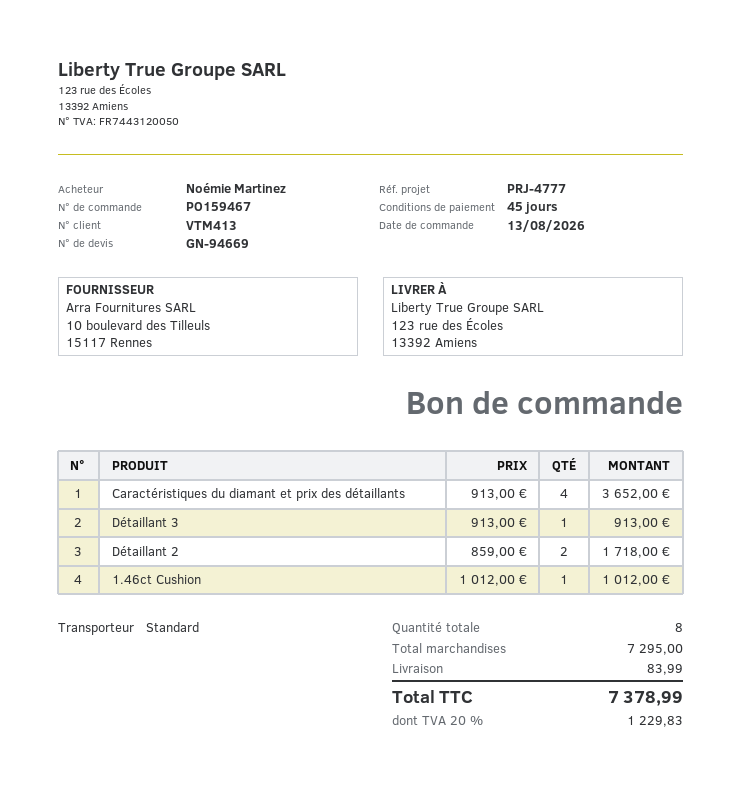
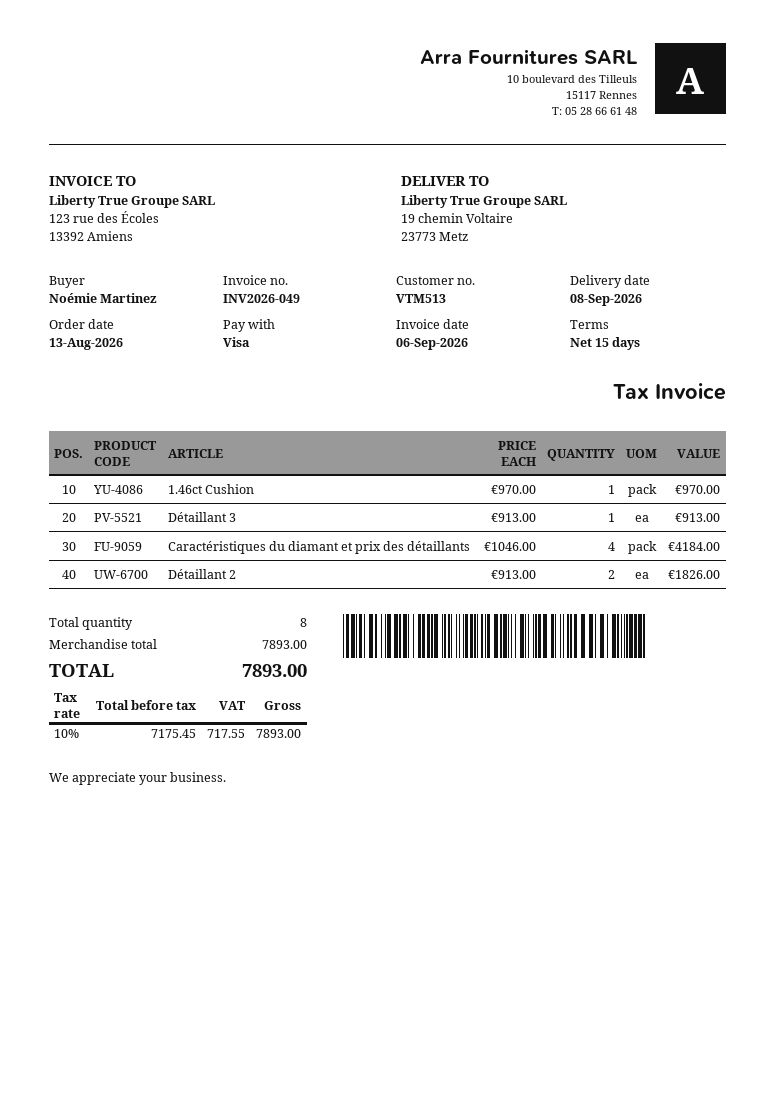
payment terms: 45 days -> 15 days
customer number: VTM413 -> VTM513
ship to: 123 rue des Écoles, 13392 Amiens -> 19 chemin Voltaire, 23773 Metz
Caractéristiques du diamant et prix des détaillants: 4 x 913.00 = 3652.00 -> 4 x 1046.00 = 4184.00
Détaillant 2: 2 x 859.00 = 1718.00 -> 2 x 913.00 = 1826.00
1.46ct Cushion: 1 x 1012.00 = 1012.00 -> 1 x 970.00 = 970.00
subtotal: 7295.00 -> 7893.00
shipping: 83.99 -> none
tax: 20% = 1229.83 -> 10% = 717.55
total: 7378.99 -> 7893.00

